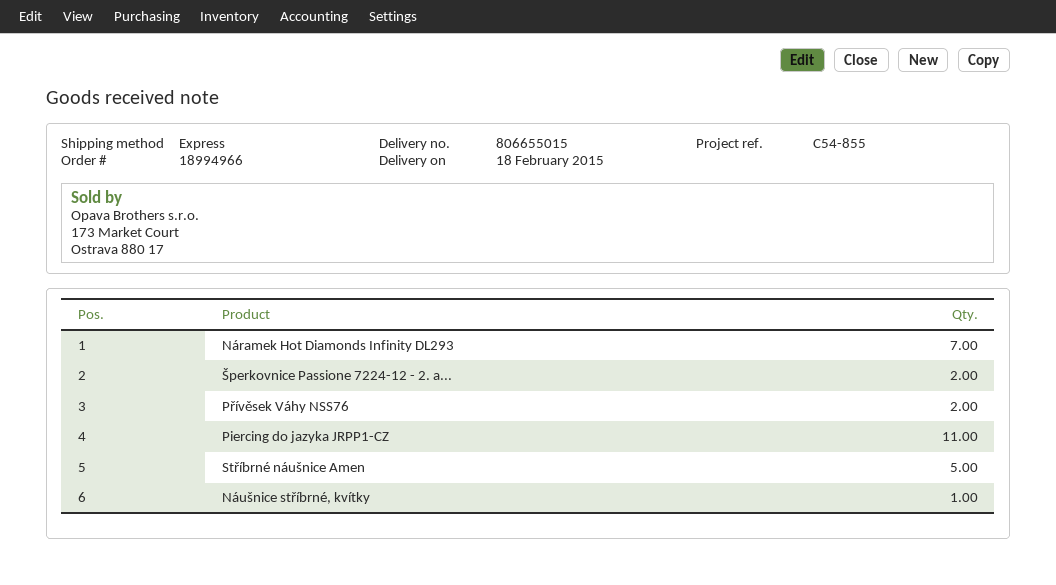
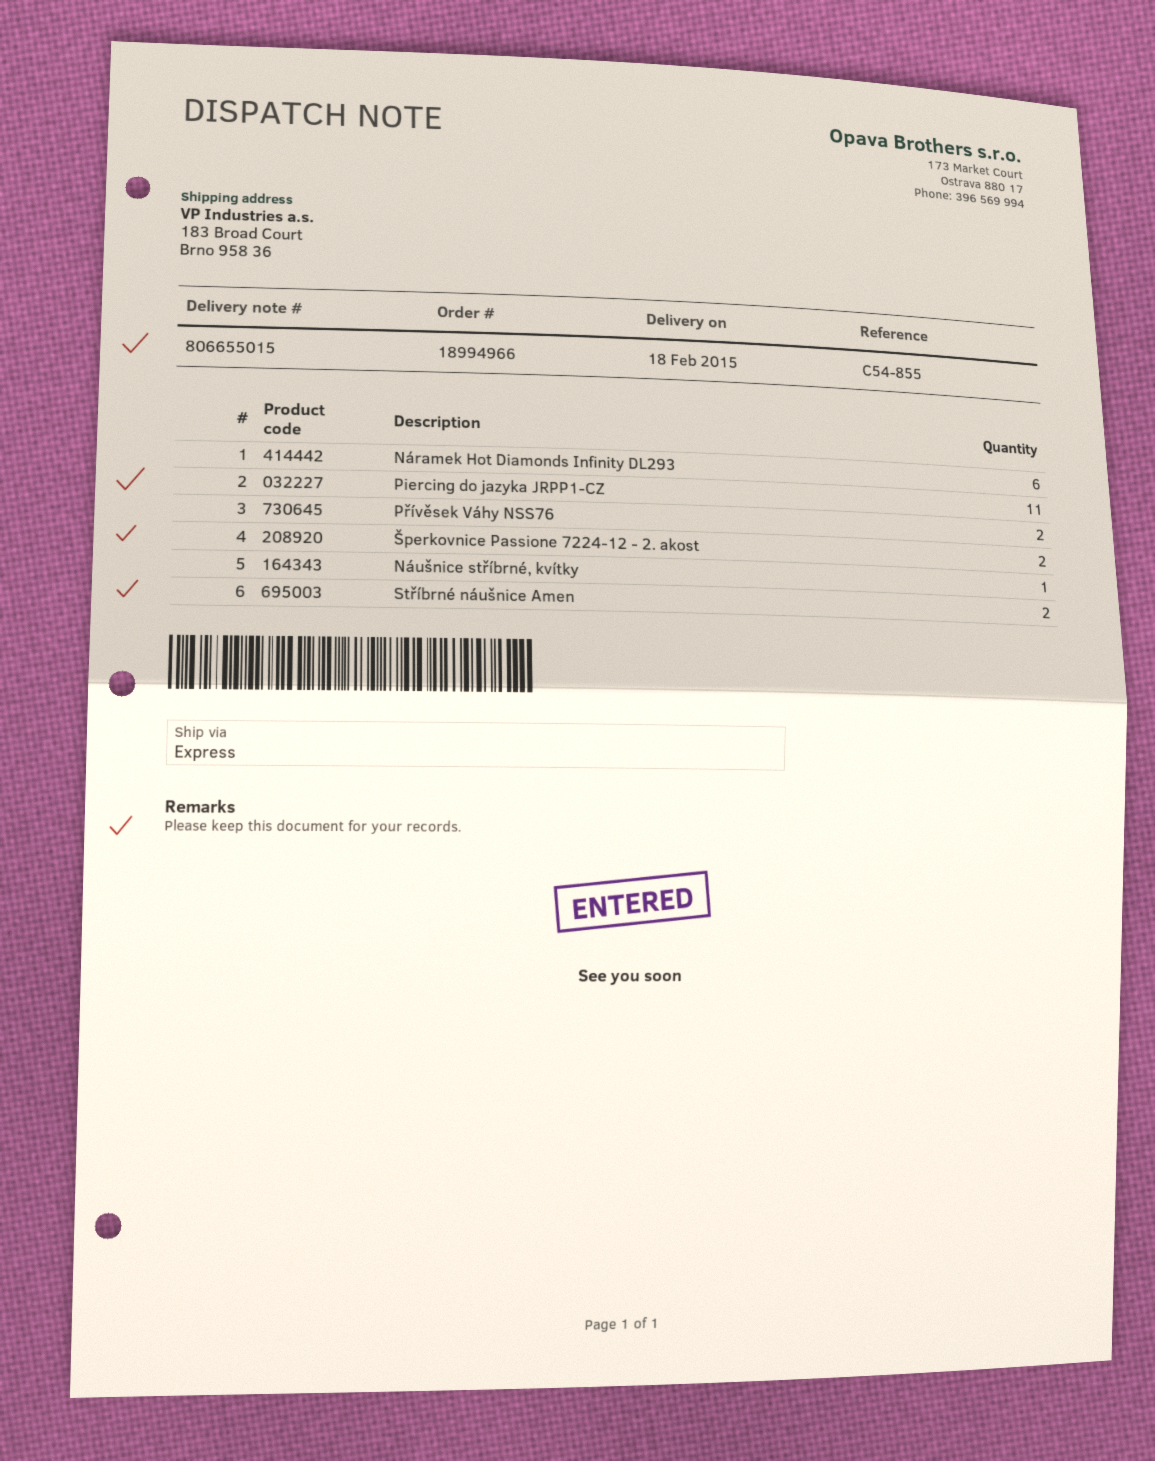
Náramek Hot Diamonds Infinity DL293: 7 -> 6
Stříbrné náušnice Amen: 5 -> 2

